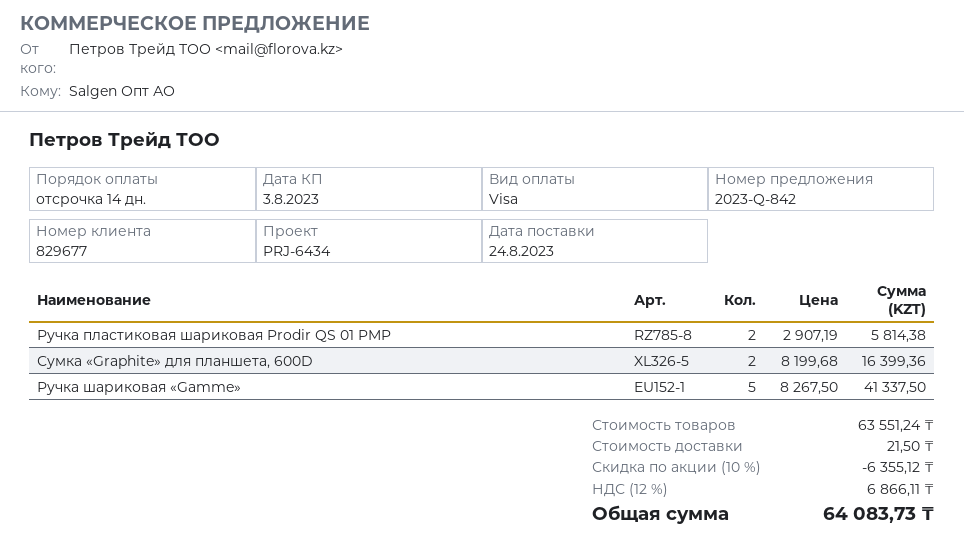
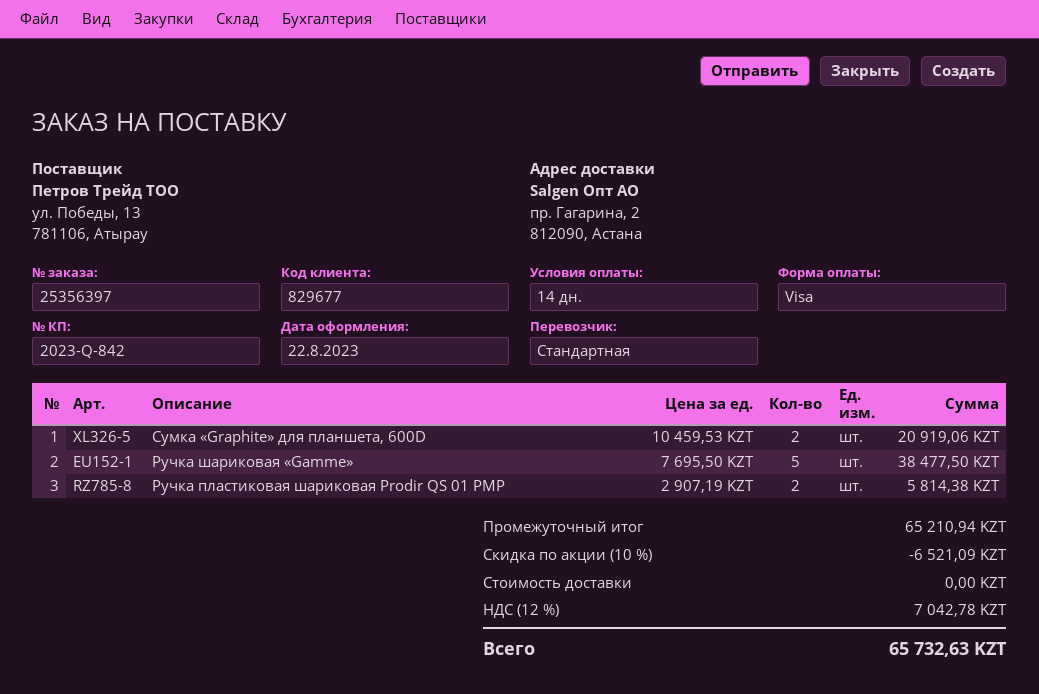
Сумка «Graphite» для планшета, 600D: 2 x 8199.68 = 16399.36 -> 2 x 10459.53 = 20919.06
Ручка шариковая «Gamme»: 5 x 8267.50 = 41337.50 -> 5 x 7695.50 = 38477.50
subtotal: 63551.24 -> 65210.94
discount: 10% = 6355.12 -> 10% = 6521.09
shipping: 21.50 -> 0.00
tax: 12% = 6866.11 -> 12% = 7042.78
total: 64083.73 -> 65732.63

